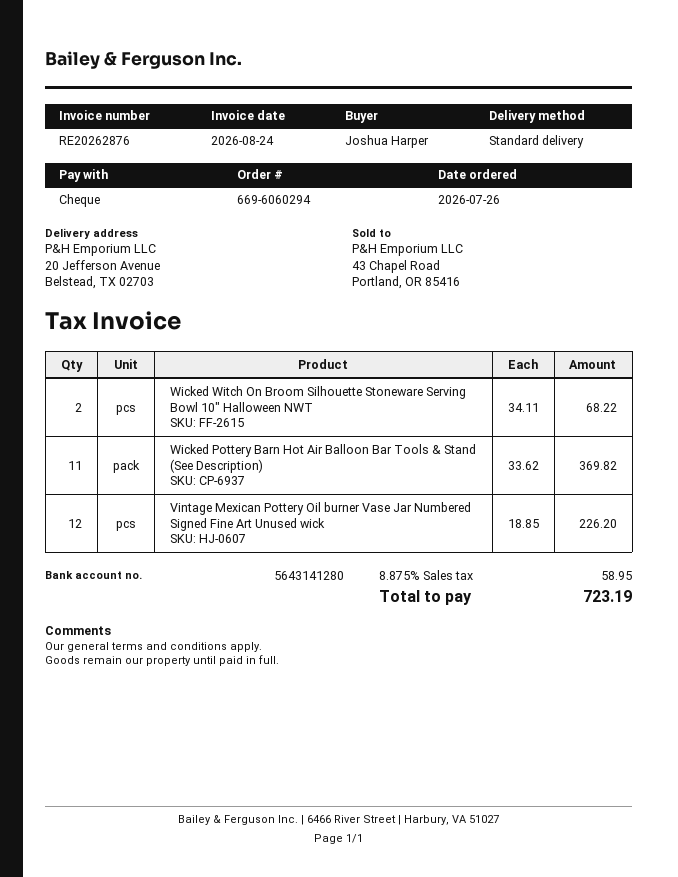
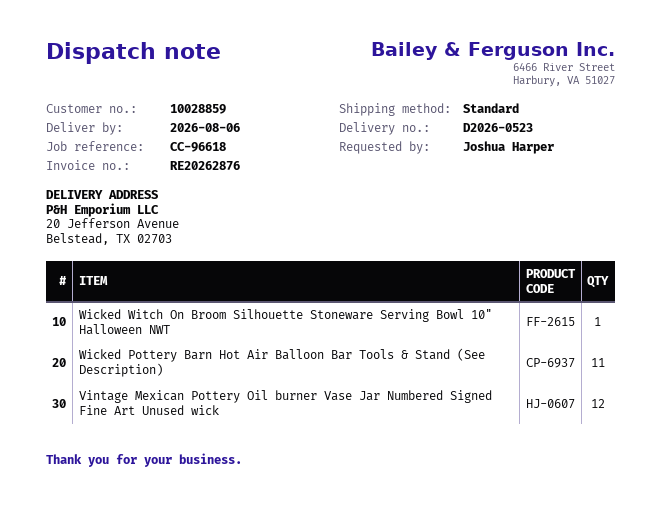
Wicked Witch On Broom Silhouette Stoneware Serving Bowl 10" Halloween NWT: 2 -> 1

